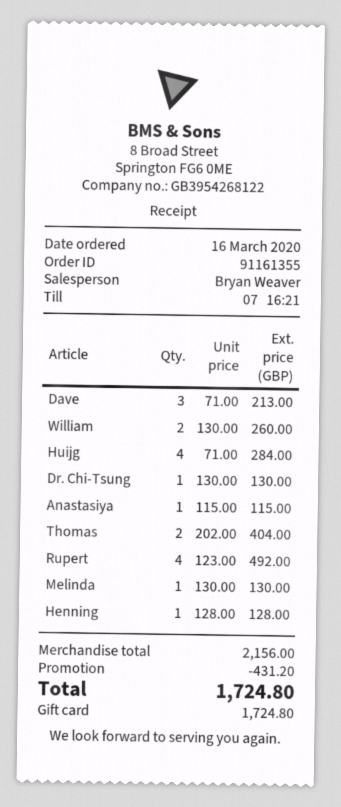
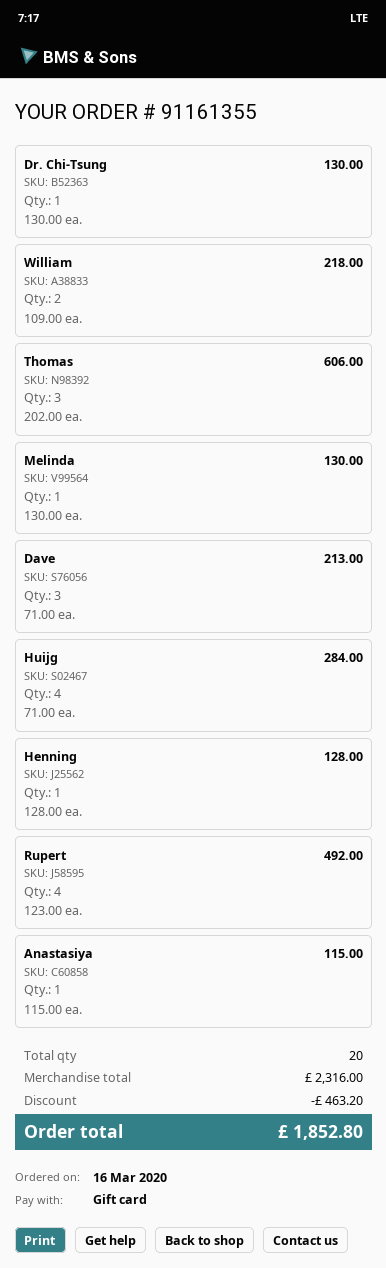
William: 2 x 130.00 = 260.00 -> 2 x 109.00 = 218.00
Thomas: 2 x 202.00 = 404.00 -> 3 x 202.00 = 606.00
subtotal: 2156.00 -> 2316.00
discount: 431.20 -> 463.20
total: 1724.80 -> 1852.80

